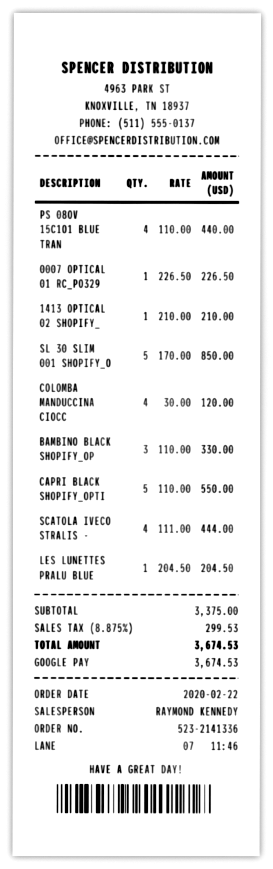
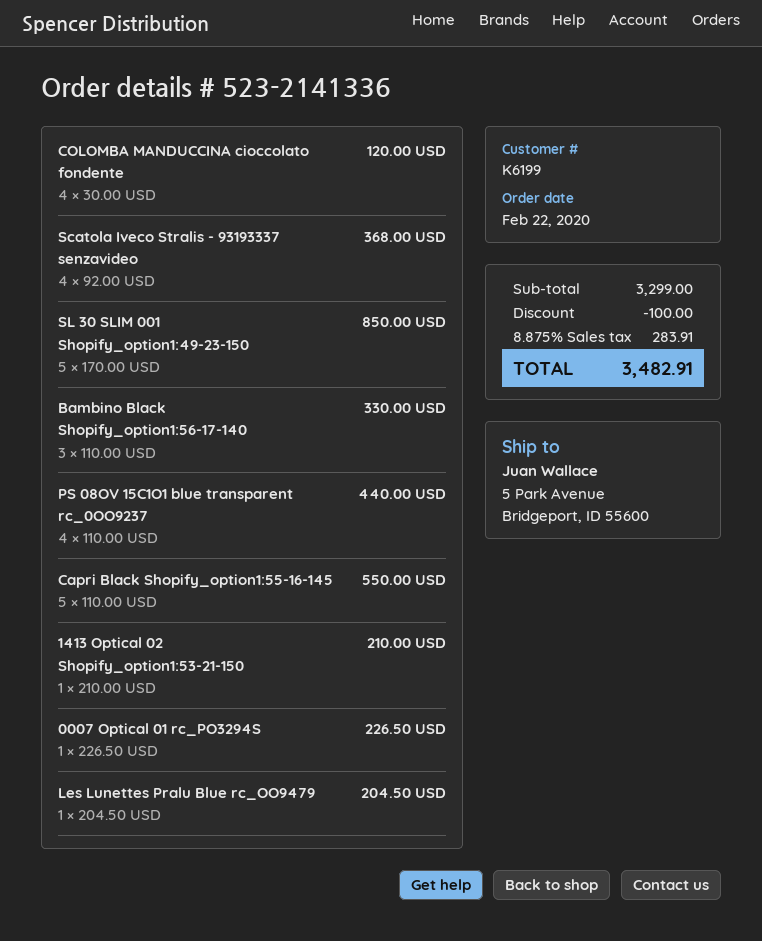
SCATOLA IVECO STRALIS -: 4 x 111.00 = 444.00 -> 4 x 92.00 = 368.00
subtotal: 3375.00 -> 3299.00
discount: none -> 100.00
tax: 8.875% = 299.53 -> 8.875% = 283.91
total: 3674.53 -> 3482.91

